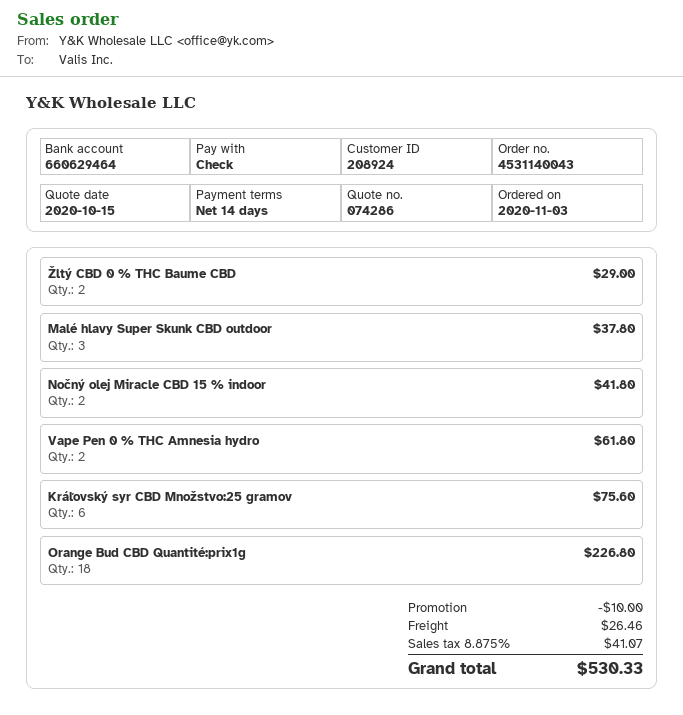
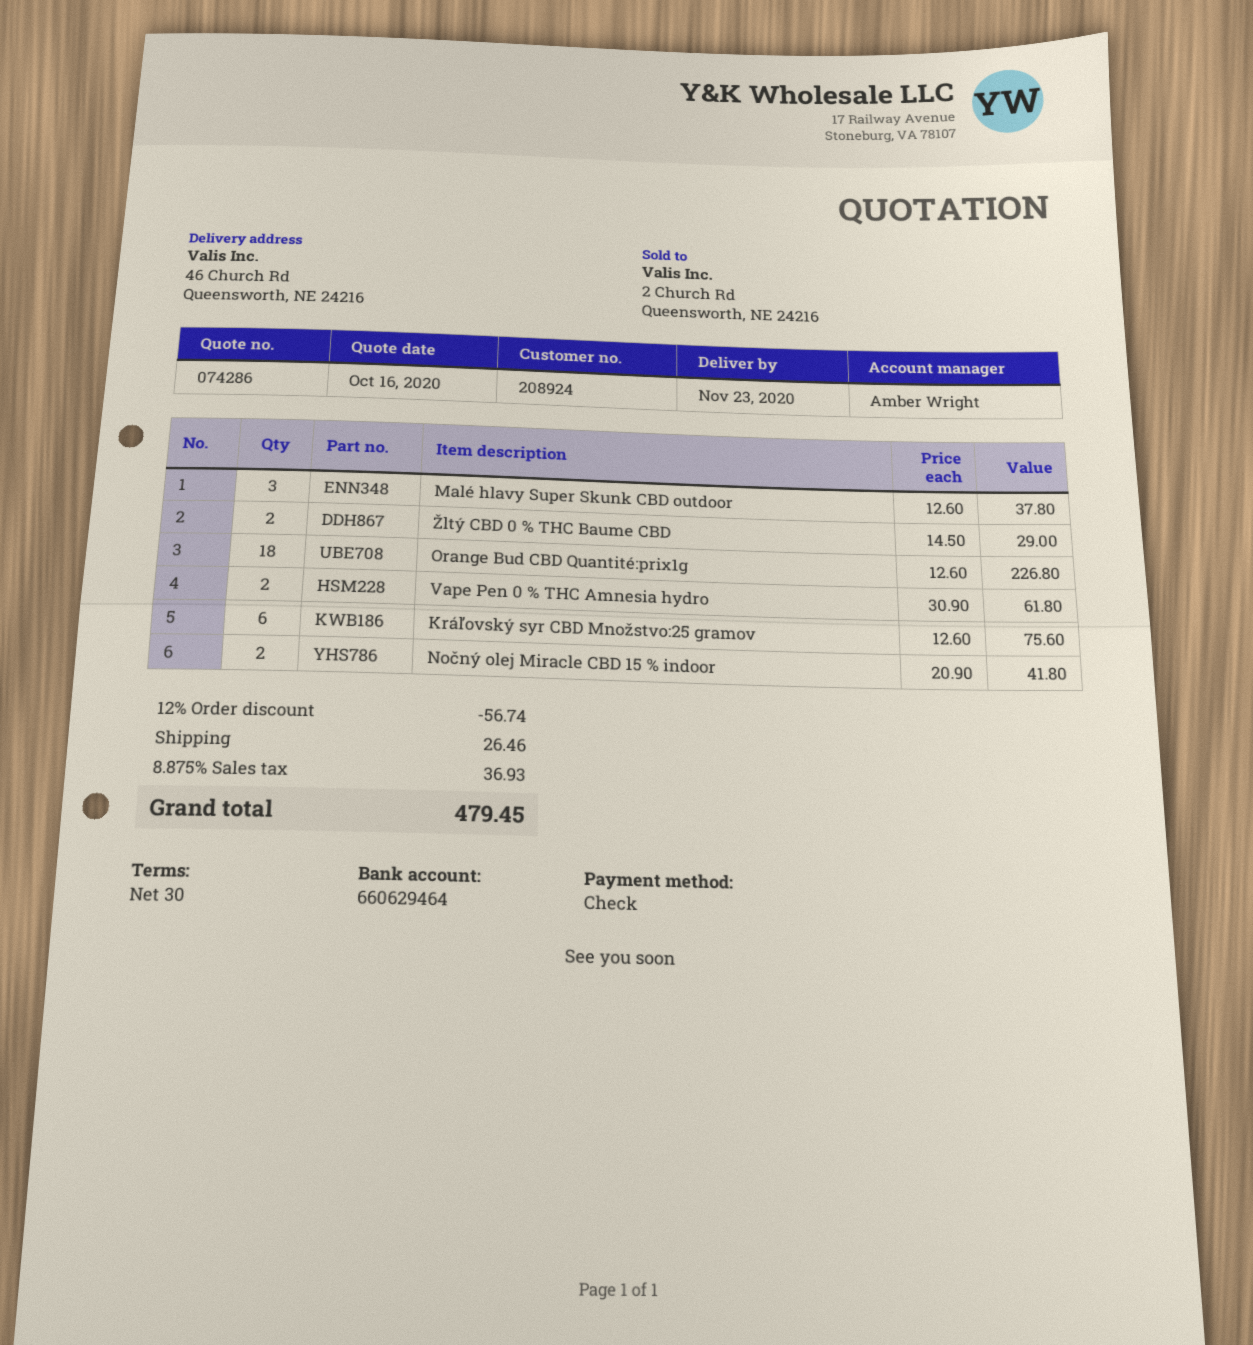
quote date: 2020-10-15 -> 2020-10-16
payment terms: 14 days -> 30 days
discount: 10.00 -> 56.74
tax: 8.875% = 41.07 -> 8.875% = 36.93
total: 530.33 -> 479.45

